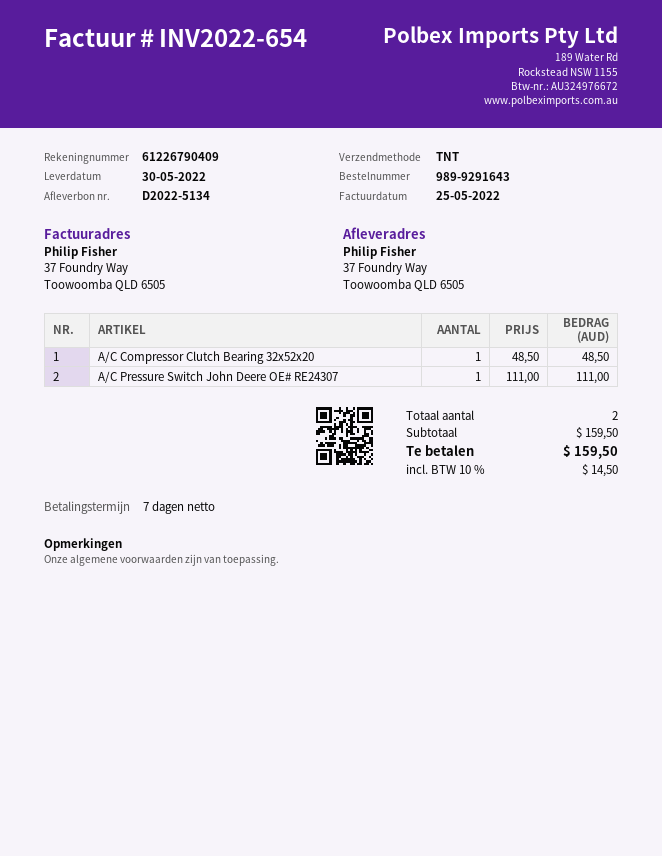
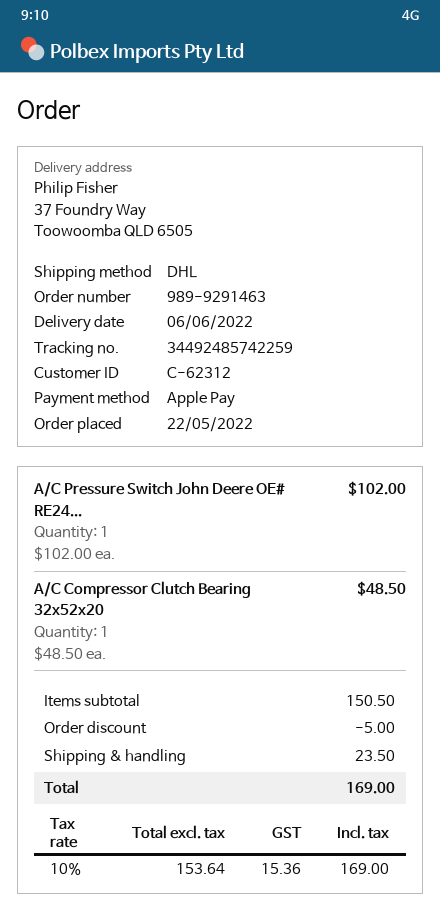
order number: 989-9291643 -> 989-9291463
delivery date: 2022-05-30 -> 2022-06-06
shipping method: TNT -> DHL
A/C Pressure Switch John Deere OE# RE24307: 1 x 111.00 = 111.00 -> 1 x 102.00 = 102.00
subtotal: 159.50 -> 150.50
discount: none -> 5.00
shipping: none -> 23.50
tax: 10% = 14.50 -> 10% = 15.36
total: 159.50 -> 169.00

